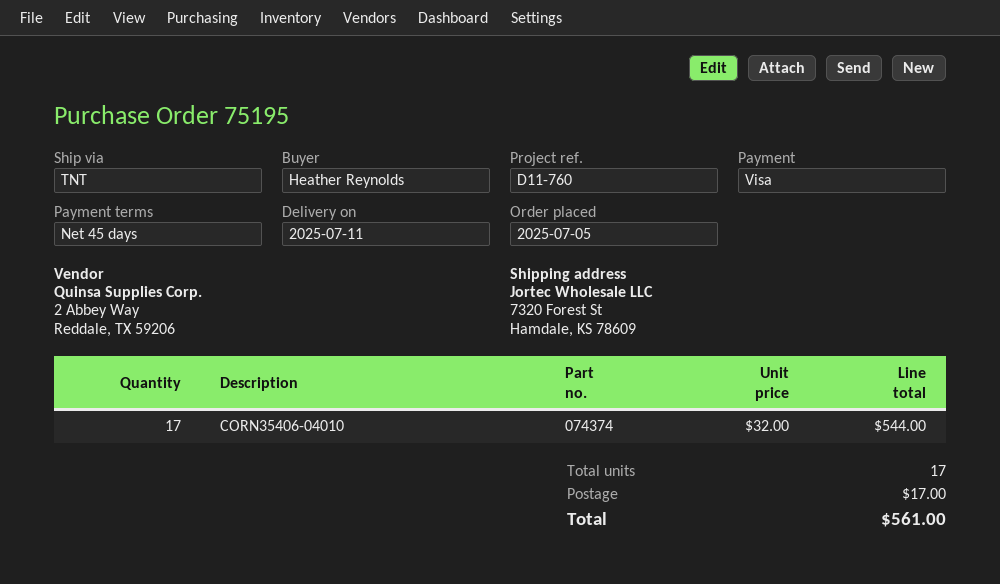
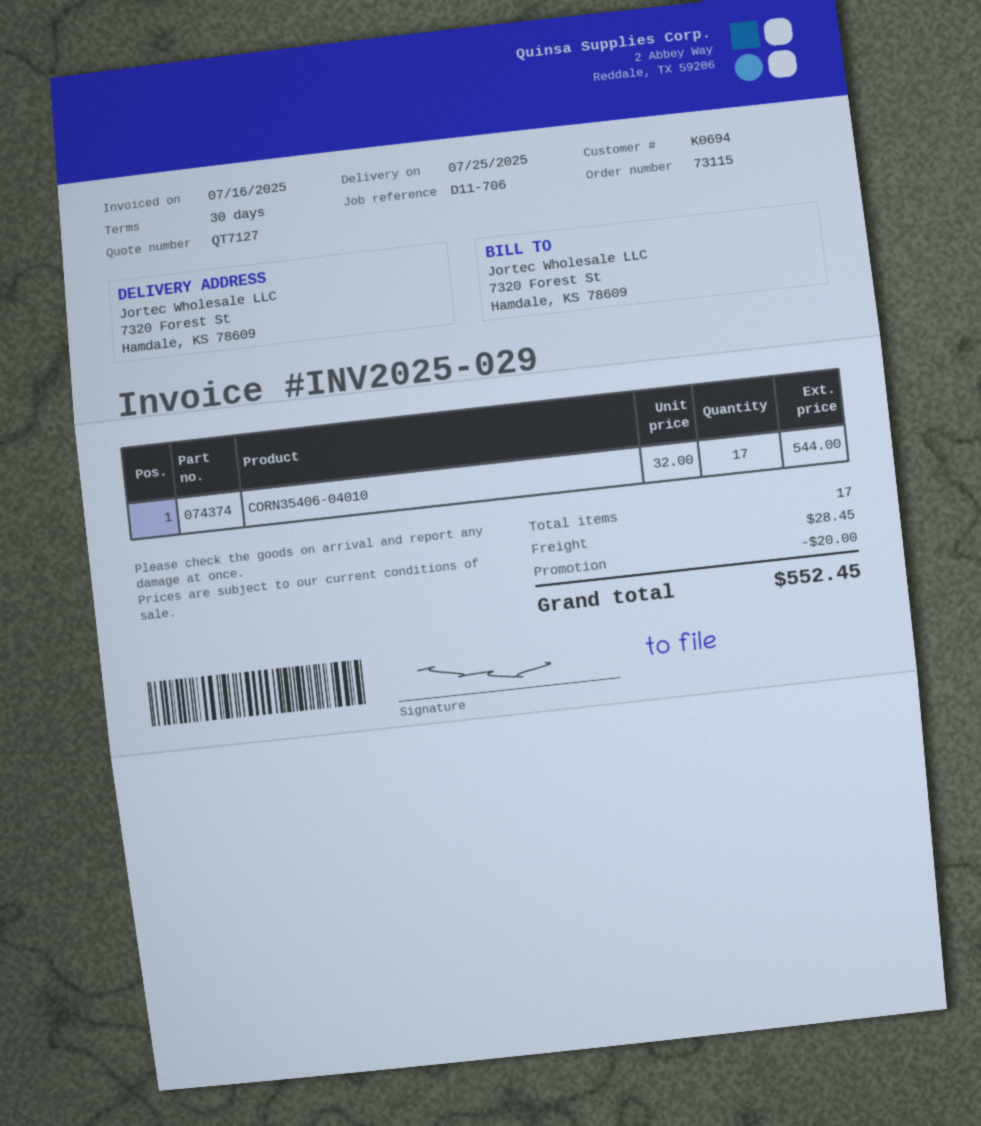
order number: 75195 -> 73115
delivery date: 2025-07-11 -> 2025-07-25
payment terms: 45 days -> 30 days
reference: D11-760 -> D11-706
discount: none -> 20.00
shipping: 17.00 -> 28.45
total: 561.00 -> 552.45

